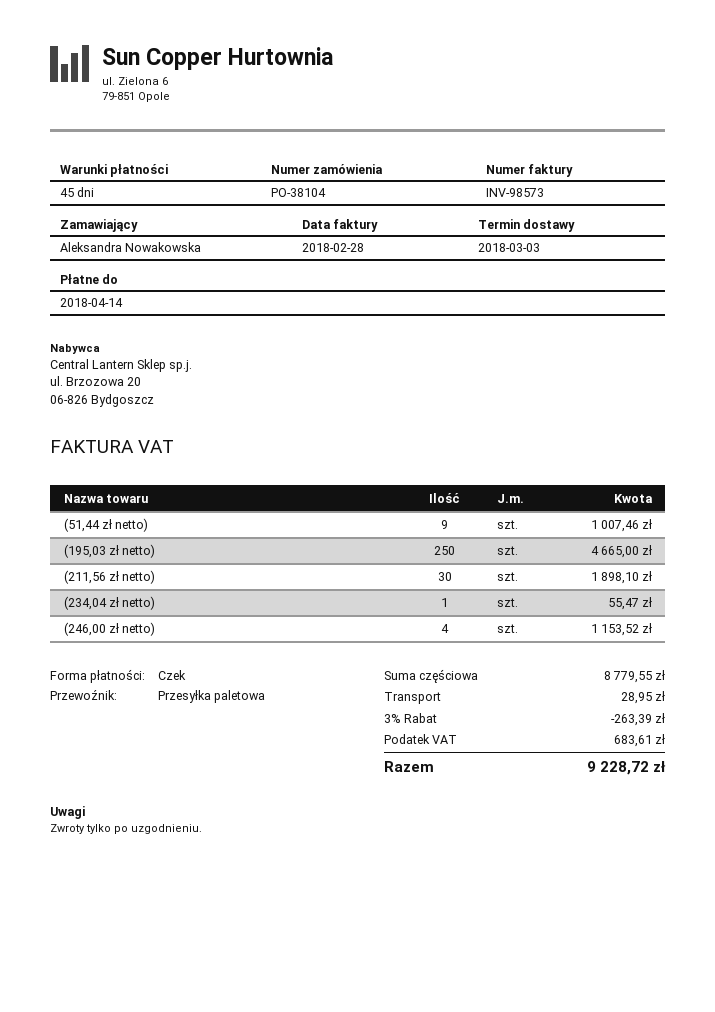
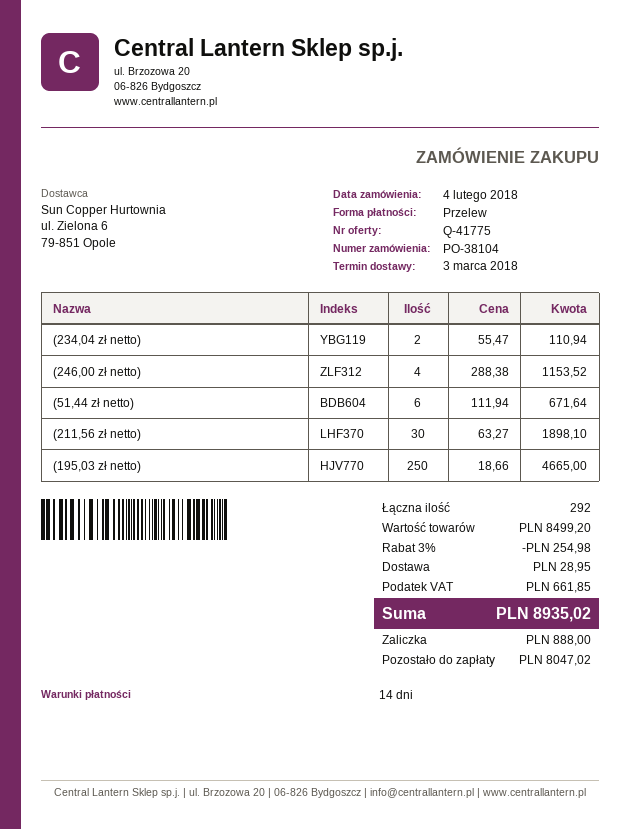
payment terms: 45 days -> 14 days
payment method: cheque -> bank transfer
(51,44 zł netto): 9 for 1007.46 -> 6 for 671.64
(234,04 zł netto): 1 for 55.47 -> 2 for 110.94
subtotal: 8779.55 -> 8499.20
discount: 3% = 263.39 -> 3% = 254.98
tax: 683.61 -> 661.85
total: 9228.72 -> 8935.02

